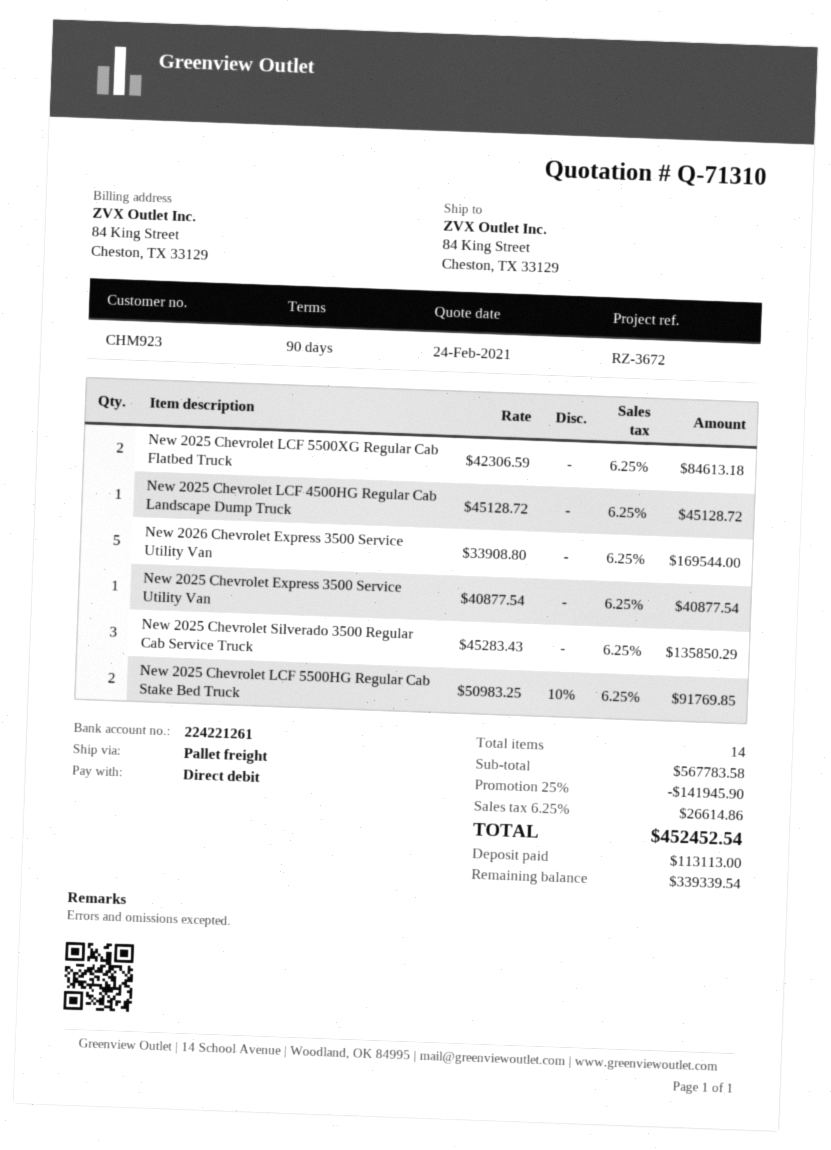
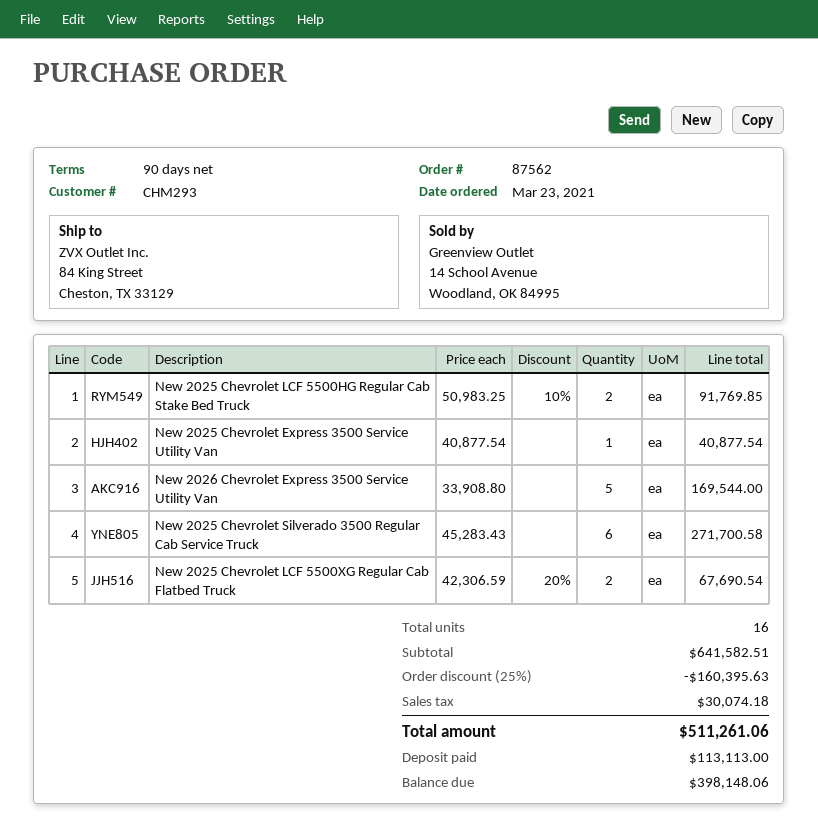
customer number: CHM923 -> CHM293
New 2025 Chevrolet LCF 5500XG Regular Cab Flatbed Truck: 2 x 42306.59 = 84613.18 -> 2 x 42306.59 - 20% = 67690.54
New 2025 Chevrolet LCF 4500HG Regular Cab Landscape Dump Truck: 1 x 45128.72 = 45128.72 -> none
New 2025 Chevrolet Silverado 3500 Regular Cab Service Truck: 3 x 45283.43 = 135850.29 -> 6 x 45283.43 = 271700.58
total quantity: 14 -> 16
subtotal: 567783.58 -> 641582.51
discount: 25% = 141945.90 -> 25% = 160395.63
tax: 26614.86 -> 30074.18
total: 452452.54 -> 511261.06
balance: 339339.54 -> 398148.06

